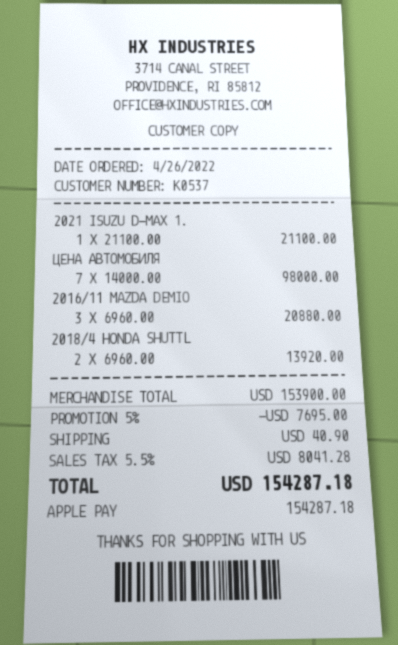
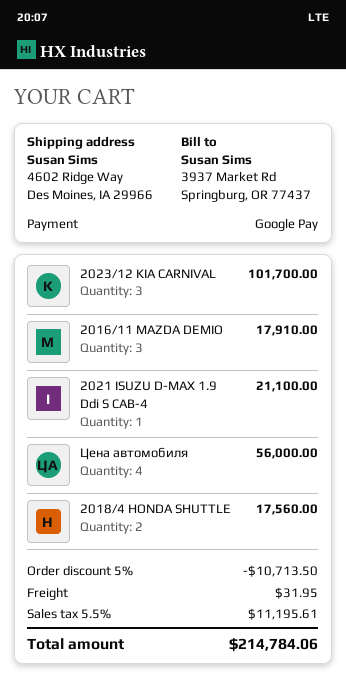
payment method: Apple Pay -> Google Pay
ЦЕНА АВТОМОБИЛЯ: 7 for 98000.00 -> 4 for 56000.00
2016/11 MAZDA DEMIO: 3 for 20880.00 -> 3 for 17910.00
2018/4 HONDA SHUTTL: 2 for 13920.00 -> 2 for 17560.00
2023/12 KIA CARNIVAL: none -> 3 for 101700.00
discount: 5% = 7695.00 -> 5% = 10713.50
shipping: 40.90 -> 31.95
tax: 5.5% = 8041.28 -> 5.5% = 11195.61
total: 154287.18 -> 214784.06

